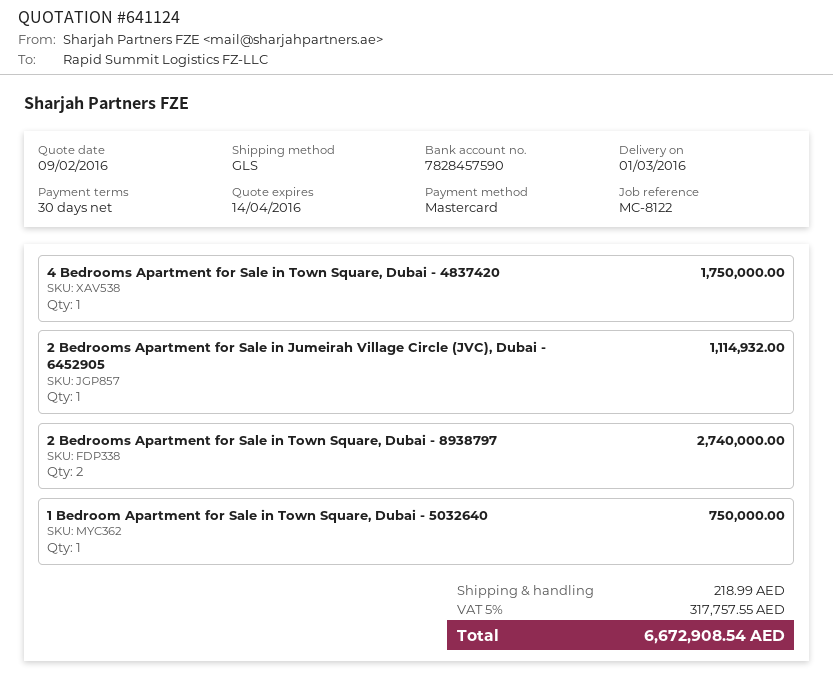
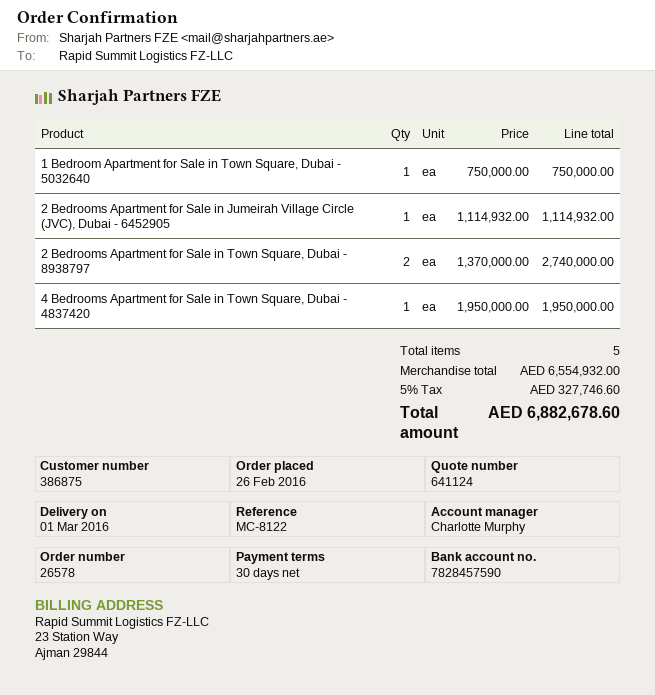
4 Bedrooms Apartment for Sale in Town Square, Dubai - 4837420: 1 for 1750000.00 -> 1 for 1950000.00
shipping: 218.99 -> none
tax: 5% = 317757.55 -> 5% = 327746.60
total: 6672908.54 -> 6882678.60

